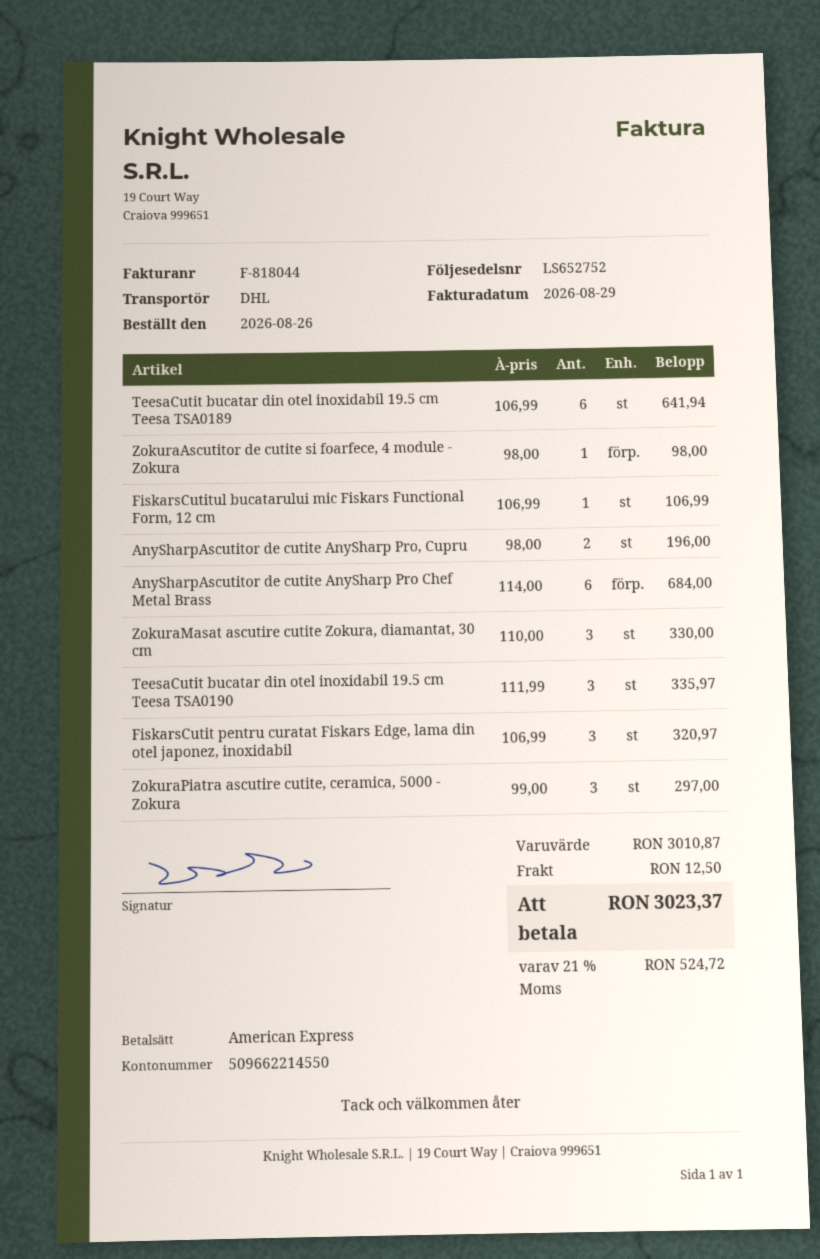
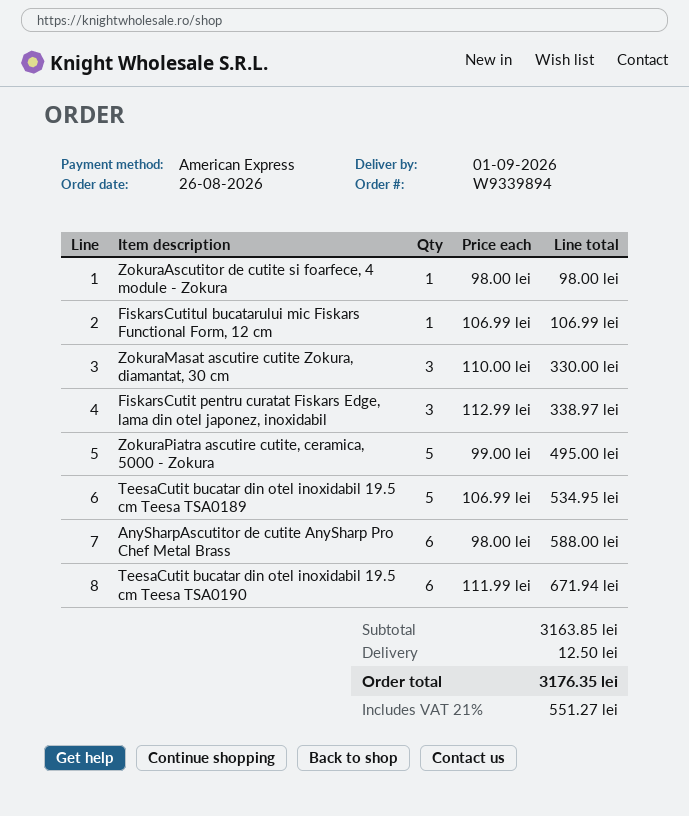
TeesaCutit bucatar din otel inoxidabil 19.5 cm Teesa TSA0189: 6 x 106.99 = 641.94 -> 5 x 106.99 = 534.95
AnySharpAscutitor de cutite AnySharp Pro, Cupru: 2 x 98.00 = 196.00 -> none
AnySharpAscutitor de cutite AnySharp Pro Chef Metal Brass: 6 x 114.00 = 684.00 -> 6 x 98.00 = 588.00
TeesaCutit bucatar din otel inoxidabil 19.5 cm Teesa TSA0190: 3 x 111.99 = 335.97 -> 6 x 111.99 = 671.94
FiskarsCutit pentru curatat Fiskars Edge, lama din otel japonez, inoxidabil: 3 x 106.99 = 320.97 -> 3 x 112.99 = 338.97
ZokuraPiatra ascutire cutite, ceramica, 5000 - Zokura: 3 x 99.00 = 297.00 -> 5 x 99.00 = 495.00
subtotal: 3010.87 -> 3163.85
tax: 21% = 524.72 -> 21% = 551.27
total: 3023.37 -> 3176.35

